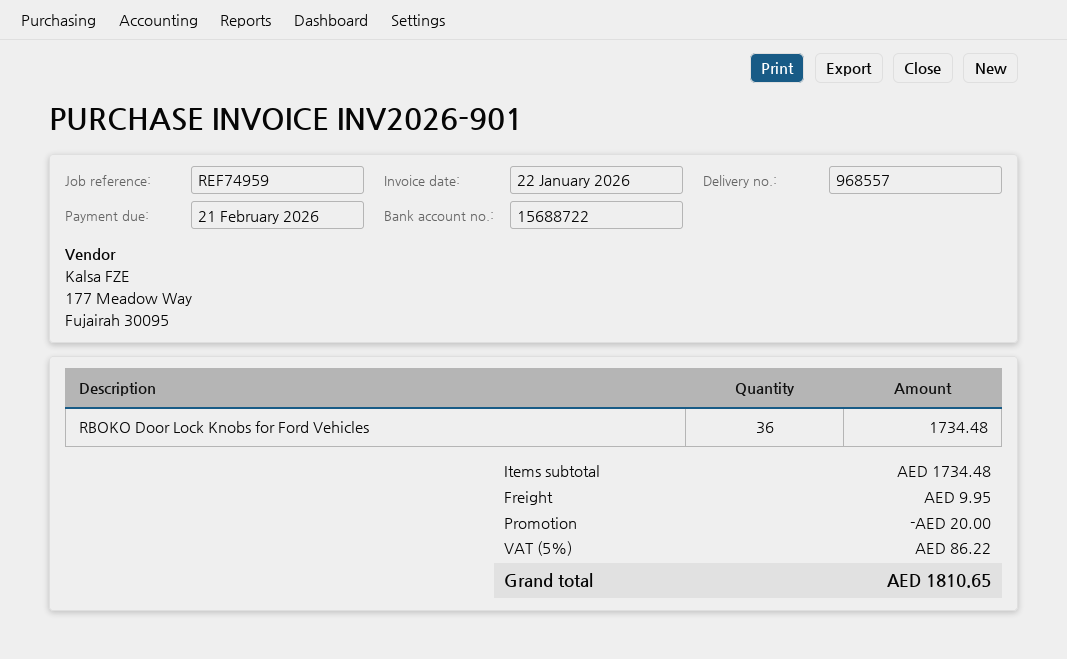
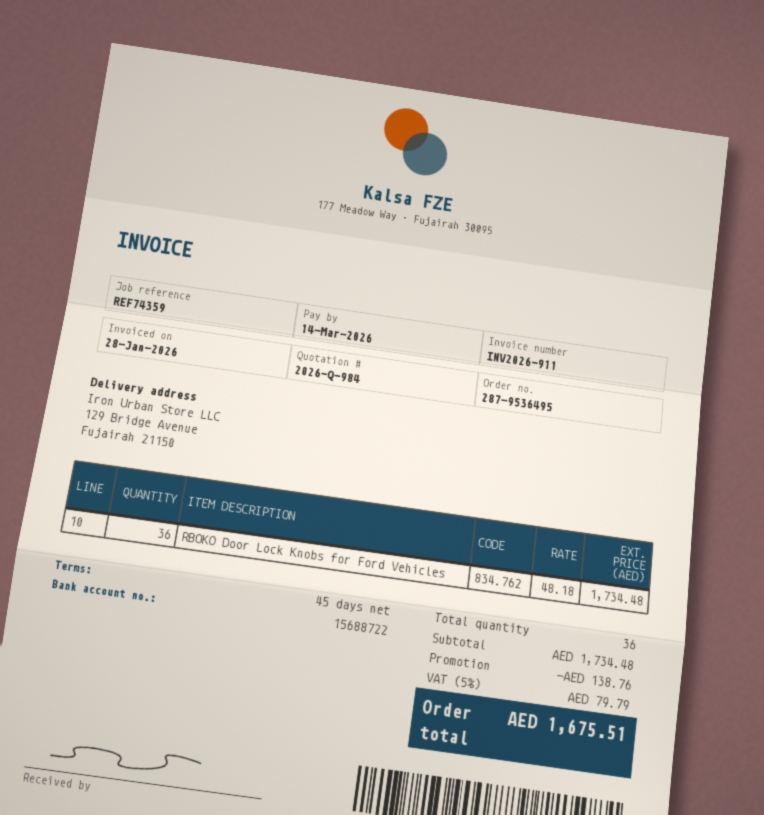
invoice number: INV2026-901 -> INV2026-911
invoice date: 2026-01-22 -> 2026-01-28
due date: 2026-02-21 -> 2026-03-14
reference: REF74959 -> REF74359
discount: 20.00 -> 138.76
shipping: 9.95 -> none
tax: 5% = 86.22 -> 5% = 79.79
total: 1810.65 -> 1675.51

